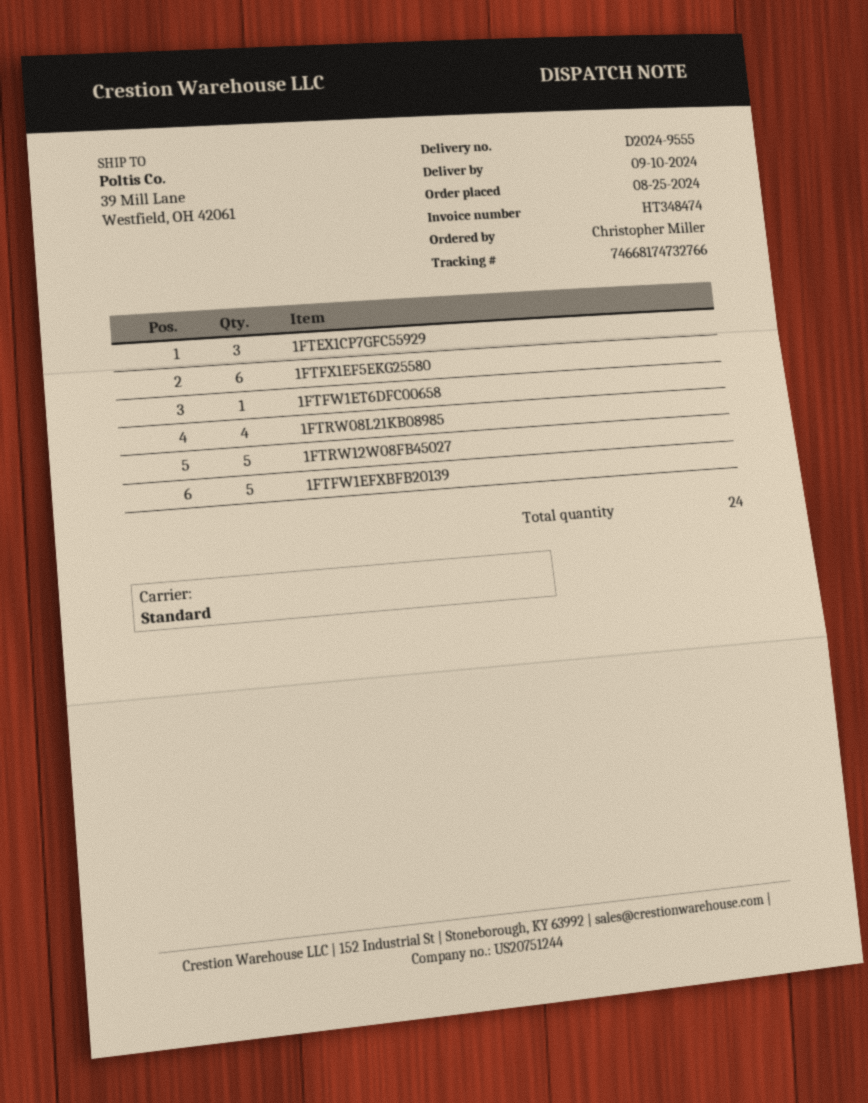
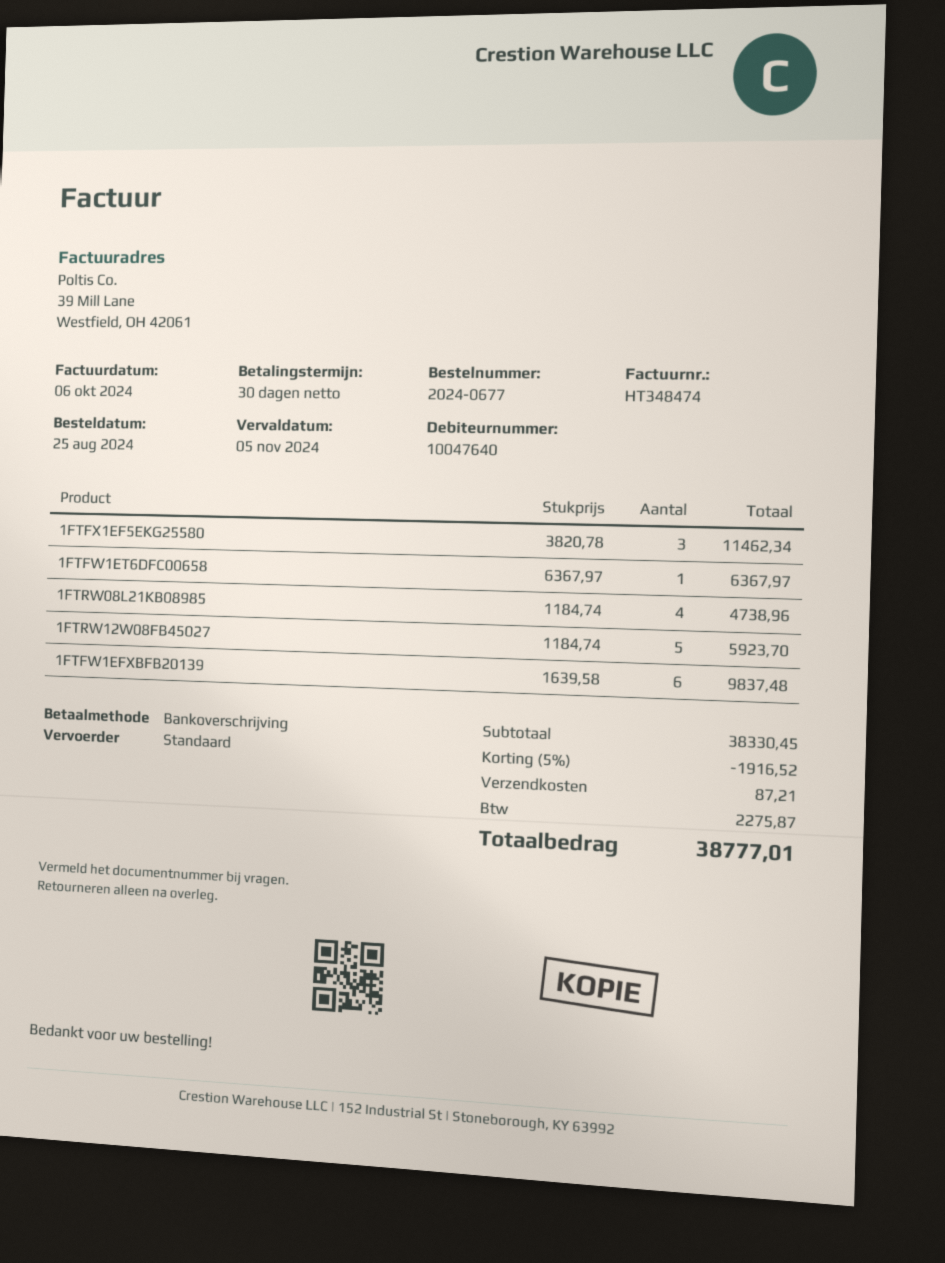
1FTEX1CP7GFC55929: 3 -> none
1FTFX1EF5EKG25580: 6 -> 3
1FTFW1EFXBFB20139: 5 -> 6

